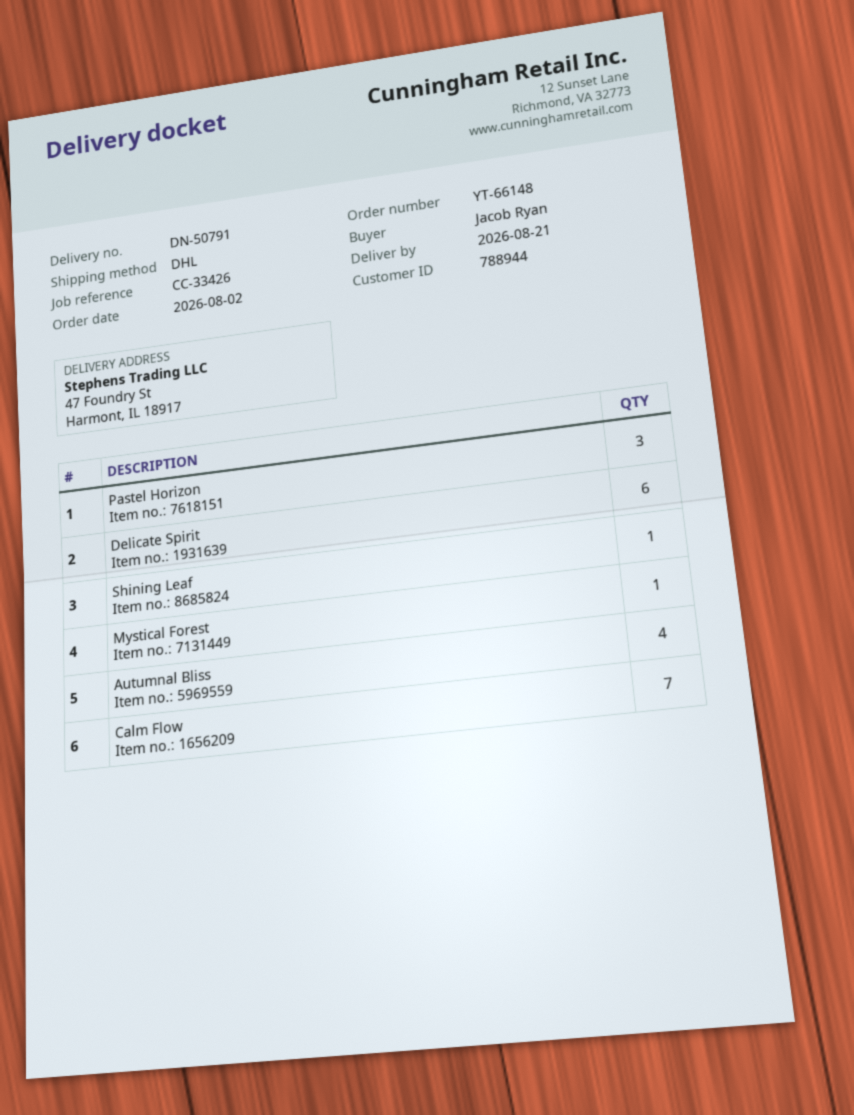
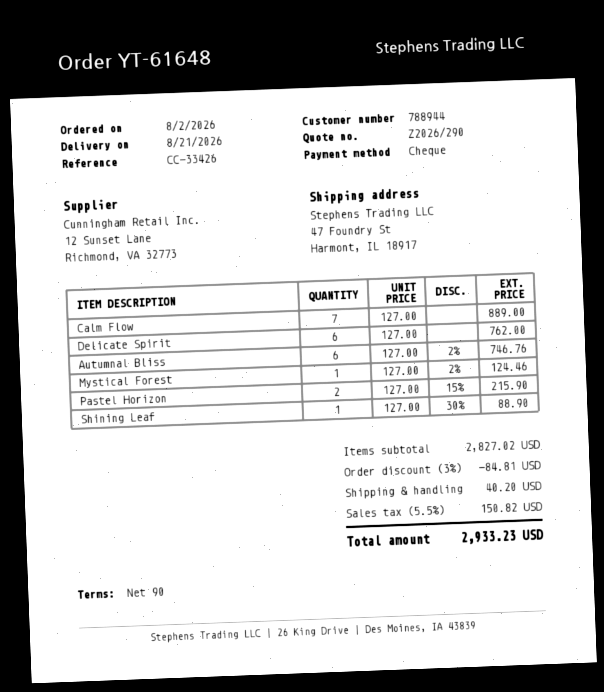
order number: YT-66148 -> YT-61648
Pastel Horizon: 3 -> 2
Autumnal Bliss: 4 -> 6

